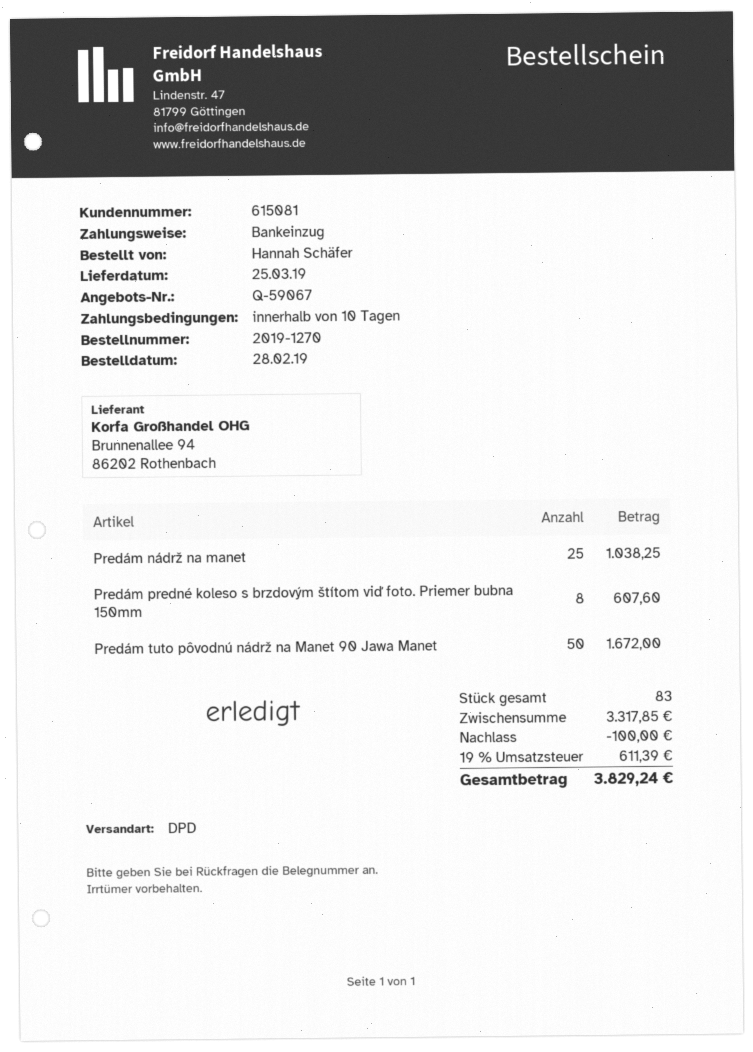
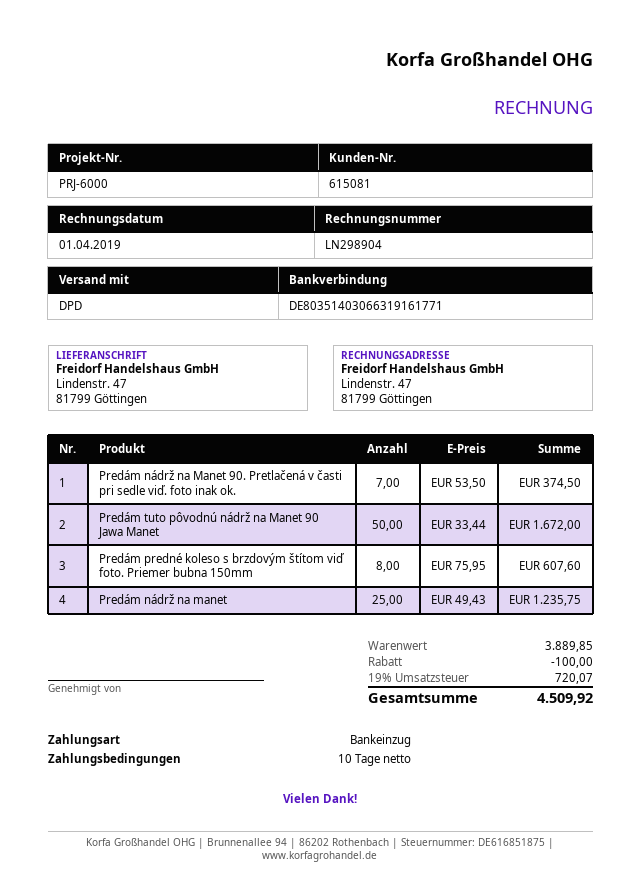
Predám nádrž na manet: 25 for 1038.25 -> 25 for 1235.75
Predám nádrž na Manet 90. Pretlačená v časti pri sedle viď. foto inak ok.: none -> 7 for 374.50
subtotal: 3317.85 -> 3889.85
tax: 19% = 611.39 -> 19% = 720.07
total: 3829.24 -> 4509.92

